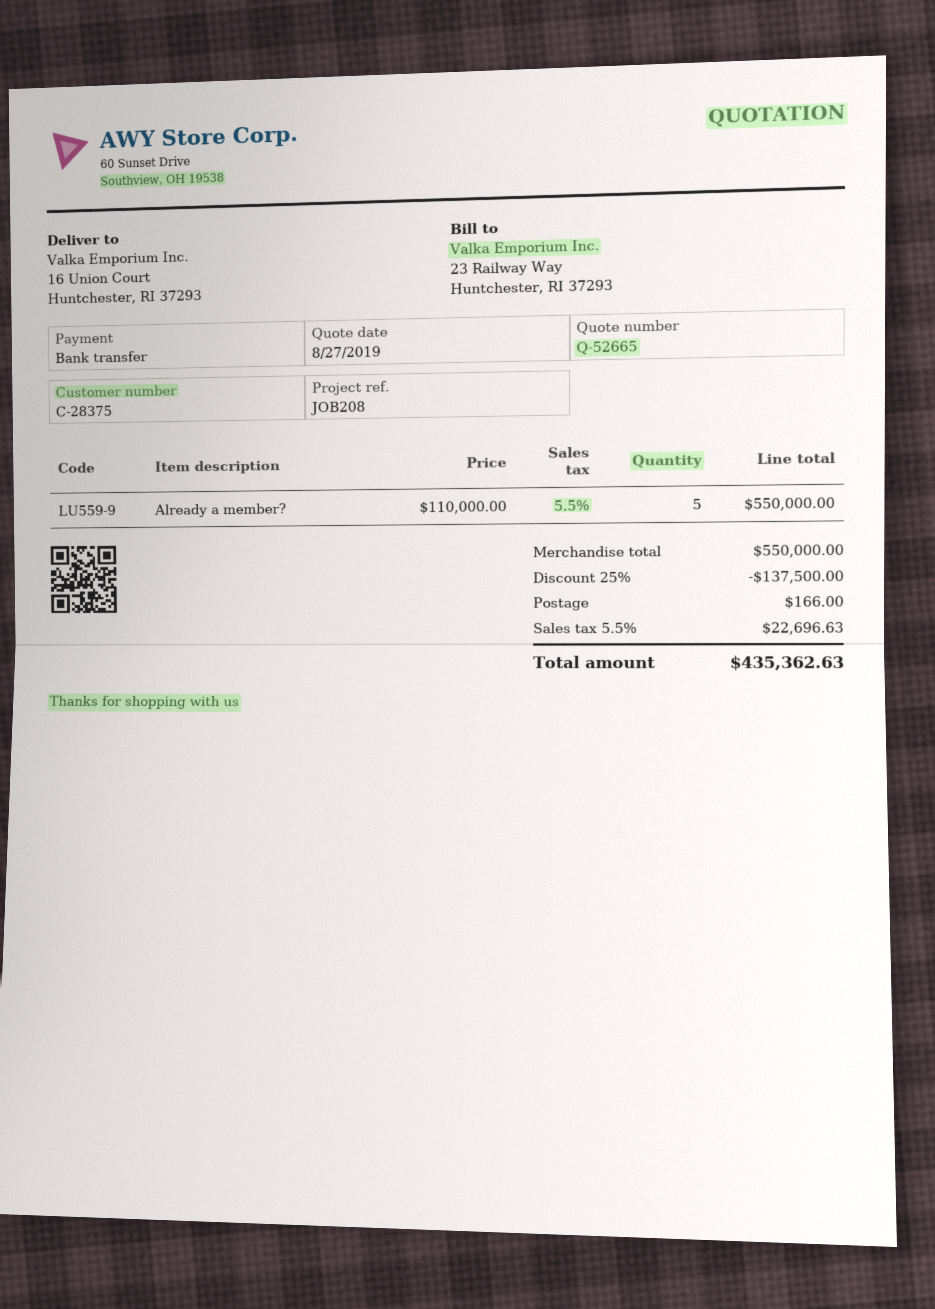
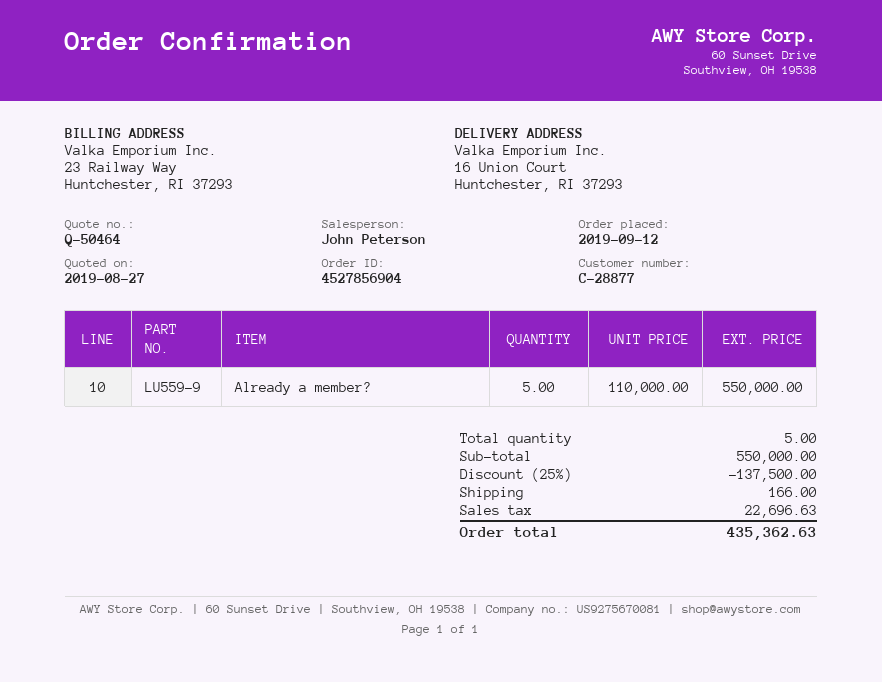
quote number: Q-52665 -> Q-50464
customer number: C-28375 -> C-28877

